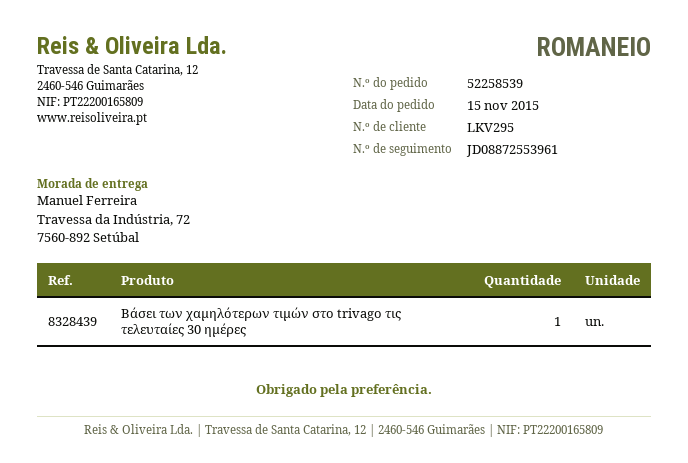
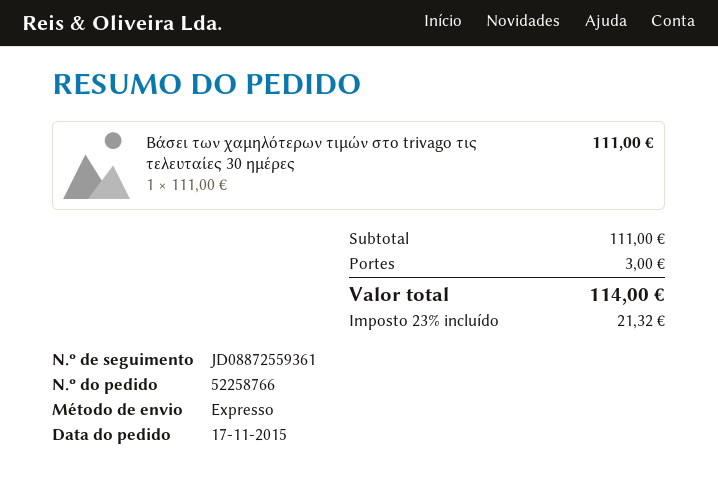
order number: 52258539 -> 52258766
order date: 2015-11-15 -> 2015-11-17
tracking number: JD08872553961 -> JD08872559361

